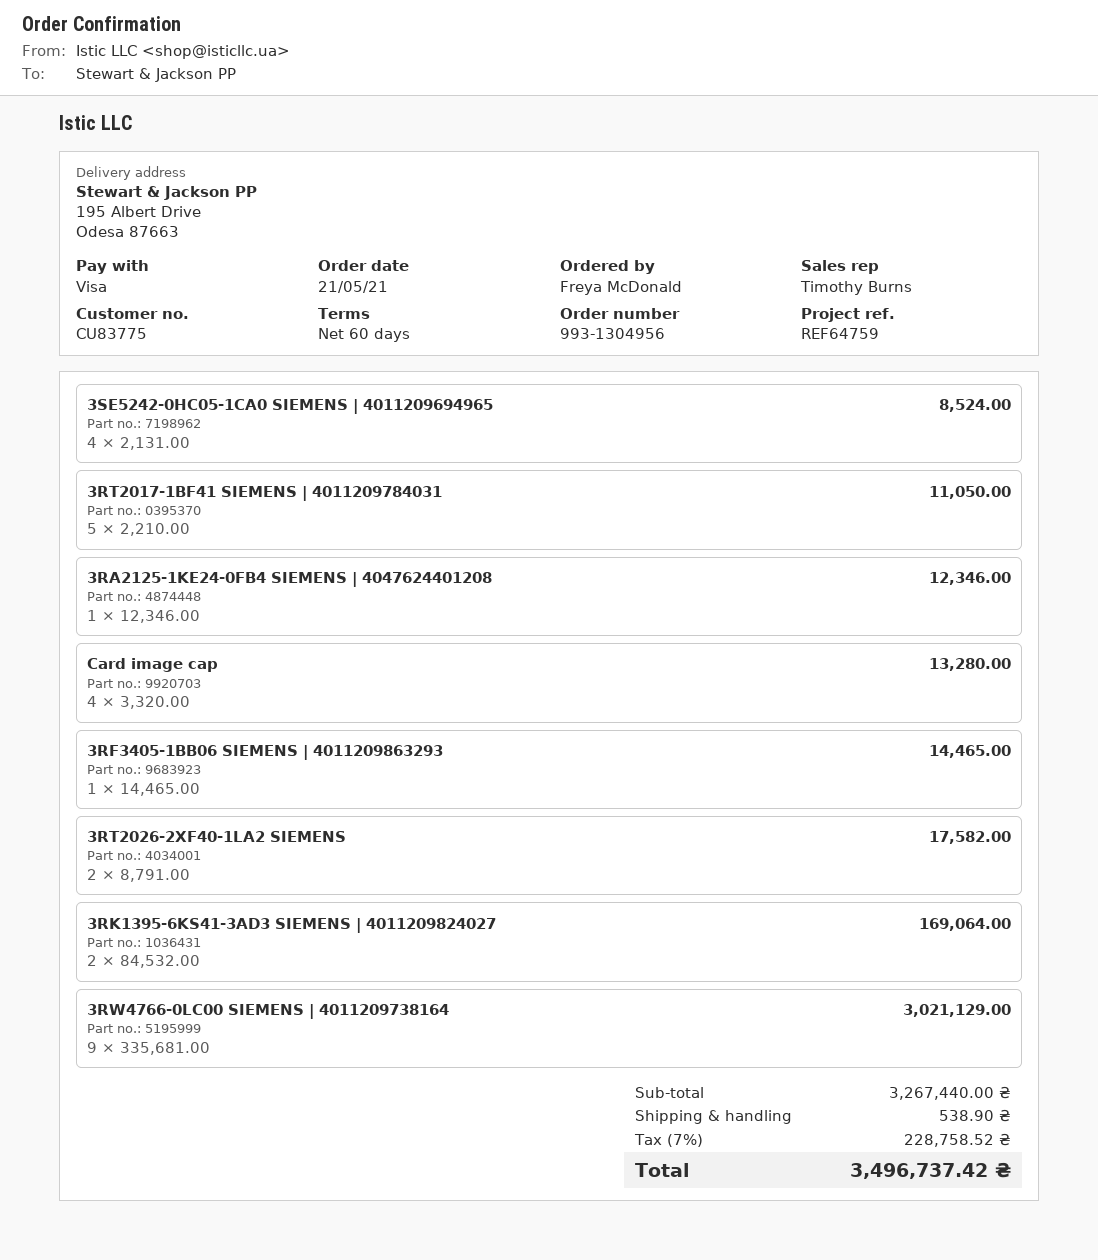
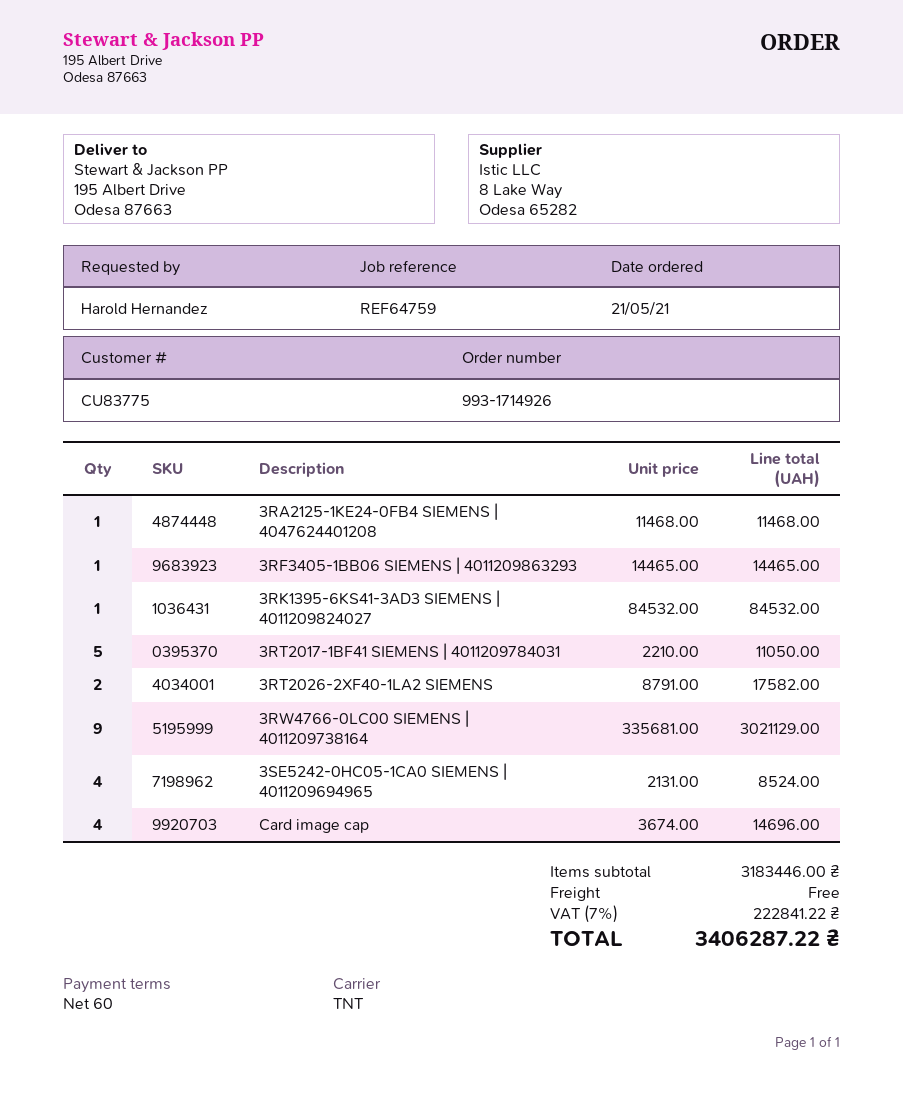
order number: 993-1304956 -> 993-1714926
ordered by: Freya McDonald -> Harold Hernandez
3RA2125-1KE24-0FB4 SIEMENS | 4047624401208: 1 x 12346.00 = 12346.00 -> 1 x 11468.00 = 11468.00
Card image cap: 4 x 3320.00 = 13280.00 -> 4 x 3674.00 = 14696.00
3RK1395-6KS41-3AD3 SIEMENS | 4011209824027: 2 x 84532.00 = 169064.00 -> 1 x 84532.00 = 84532.00
subtotal: 3267440.00 -> 3183446.00
shipping: 538.90 -> 0.00
tax: 7% = 228758.52 -> 7% = 222841.22
total: 3496737.42 -> 3406287.22

